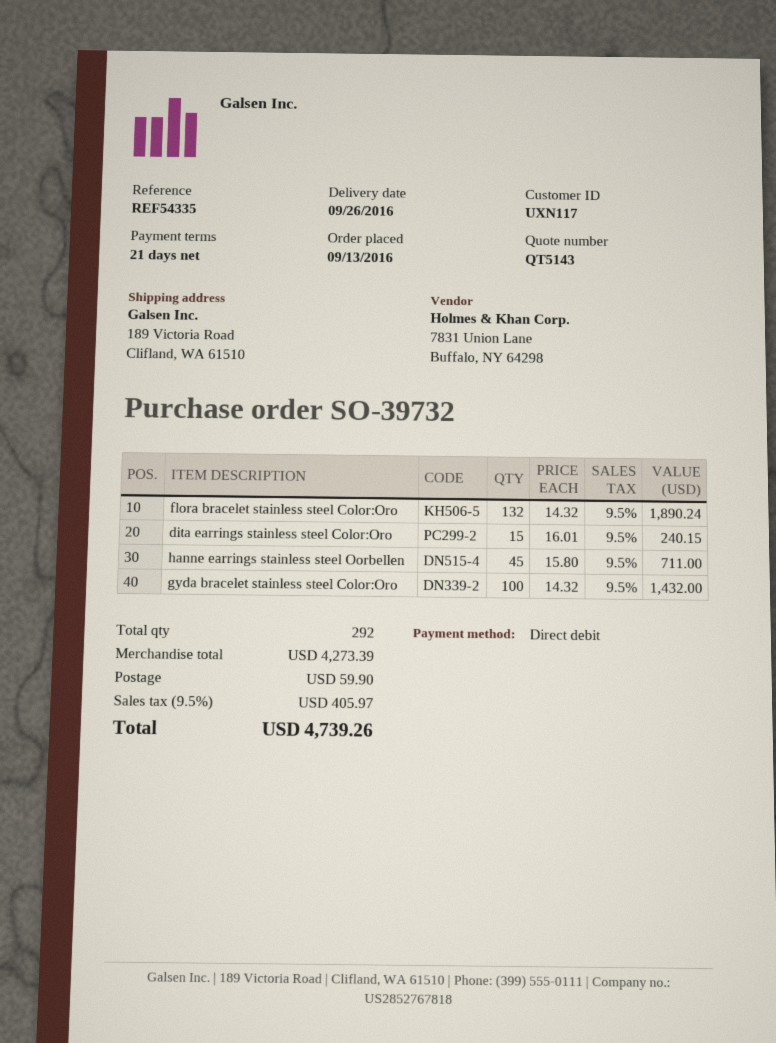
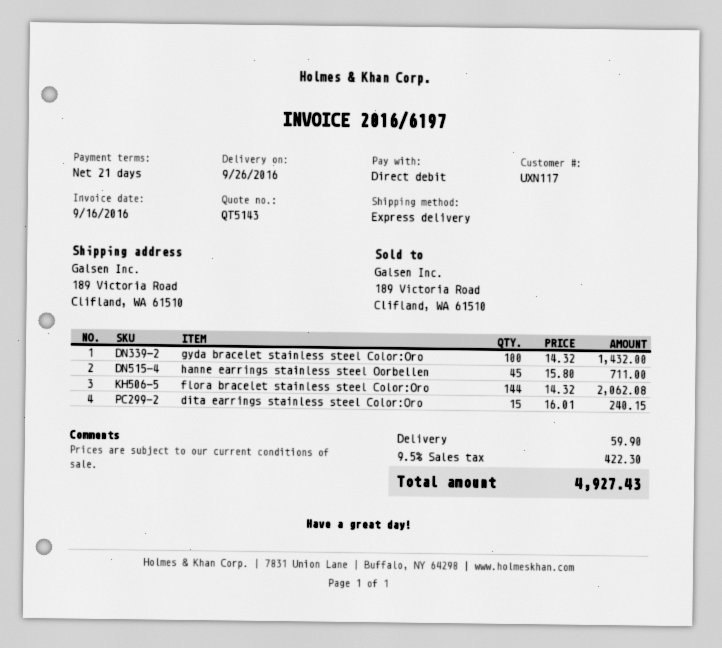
flora bracelet stainless steel Color:Oro: 132 x 14.32 = 1890.24 -> 144 x 14.32 = 2062.08
tax: 9.5% = 405.97 -> 9.5% = 422.30
total: 4739.26 -> 4927.43

